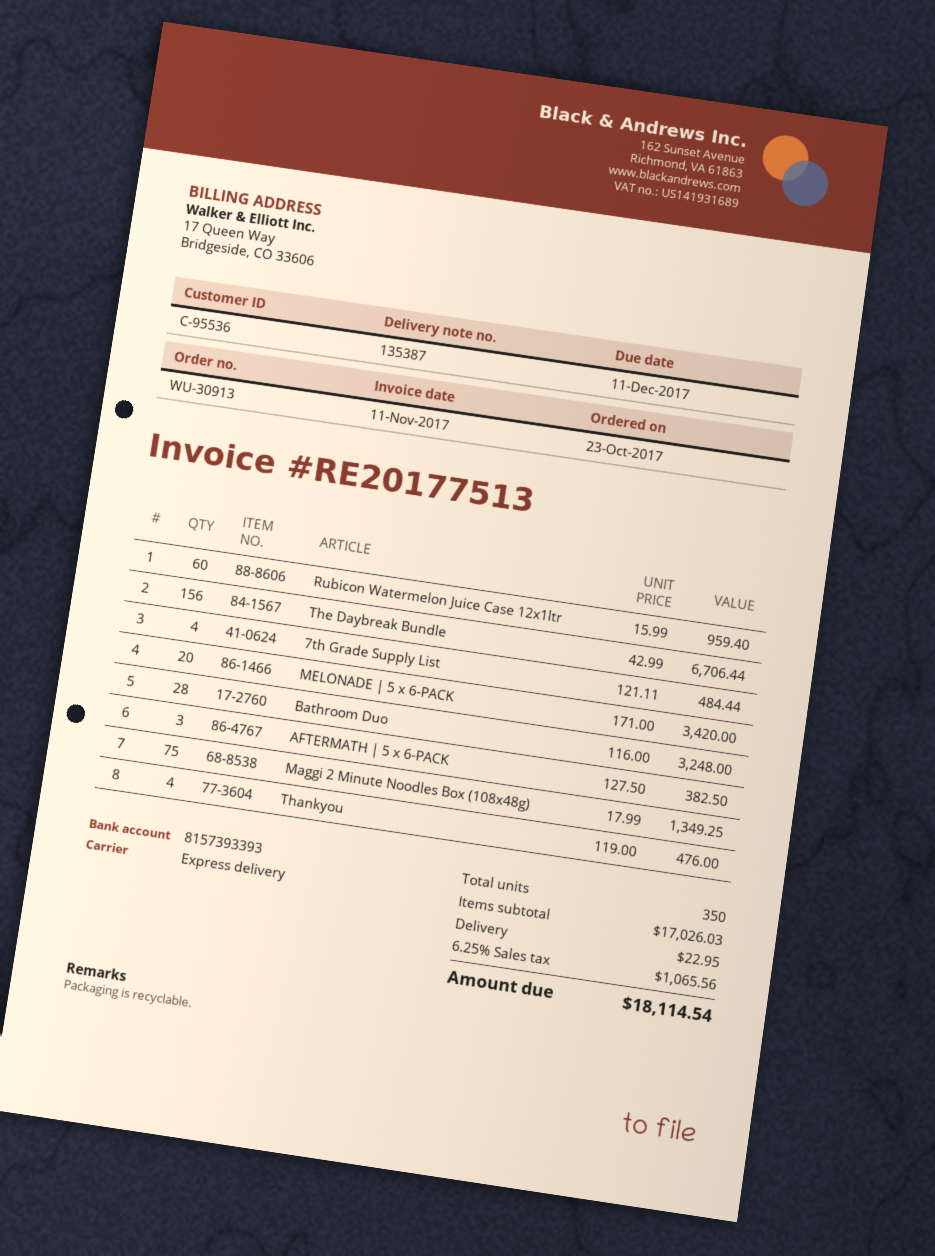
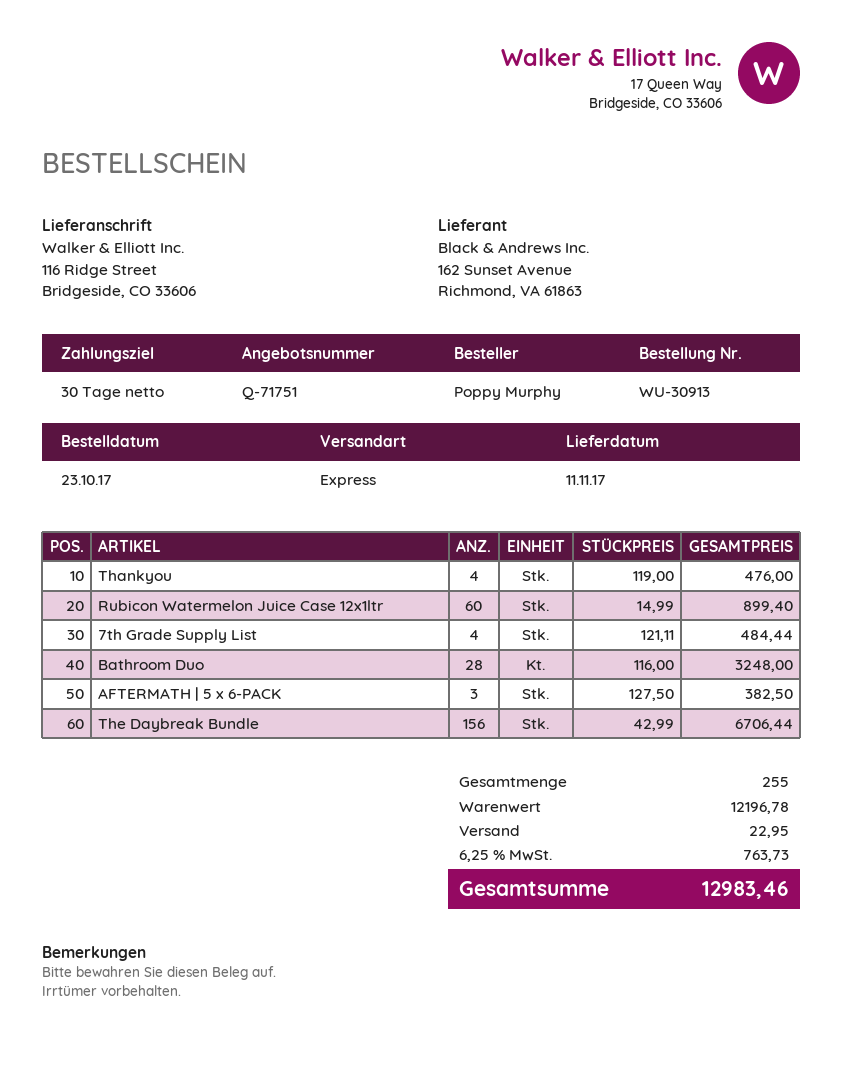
Rubicon Watermelon Juice Case 12x1ltr: 60 x 15.99 = 959.40 -> 60 x 14.99 = 899.40
MELONADE | 5 x 6-PACK: 20 x 171.00 = 3420.00 -> none
Maggi 2 Minute Noodles Box (108x48g): 75 x 17.99 = 1349.25 -> none
total quantity: 350 -> 255
subtotal: 17026.03 -> 12196.78
tax: 6.25% = 1065.56 -> 6.25% = 763.73
total: 18114.54 -> 12983.46

